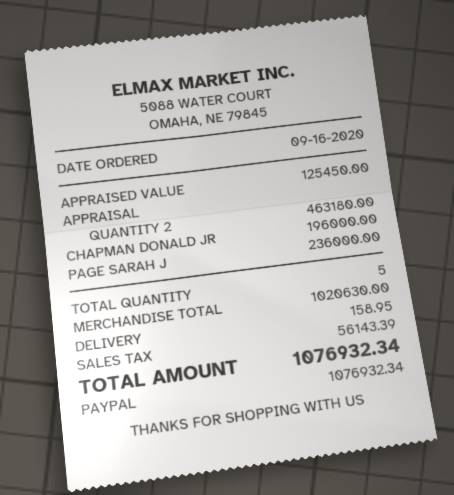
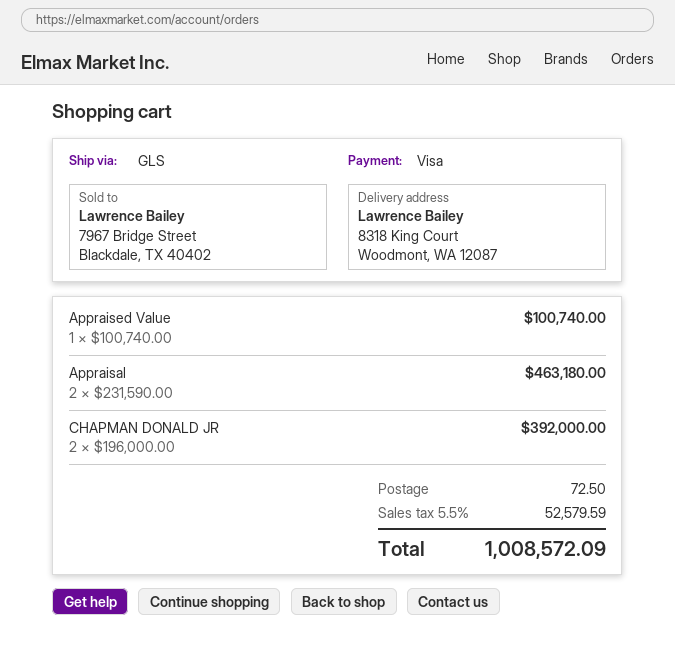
payment method: PayPal -> Visa
APPRAISED VALUE: 1 for 125450.00 -> 1 for 100740.00
CHAPMAN DONALD JR: 1 for 196000.00 -> 2 for 392000.00
PAGE SARAH J: 1 for 236000.00 -> none
shipping: 158.95 -> 72.50
tax: 56143.39 -> 52579.59
total: 1076932.34 -> 1008572.09

